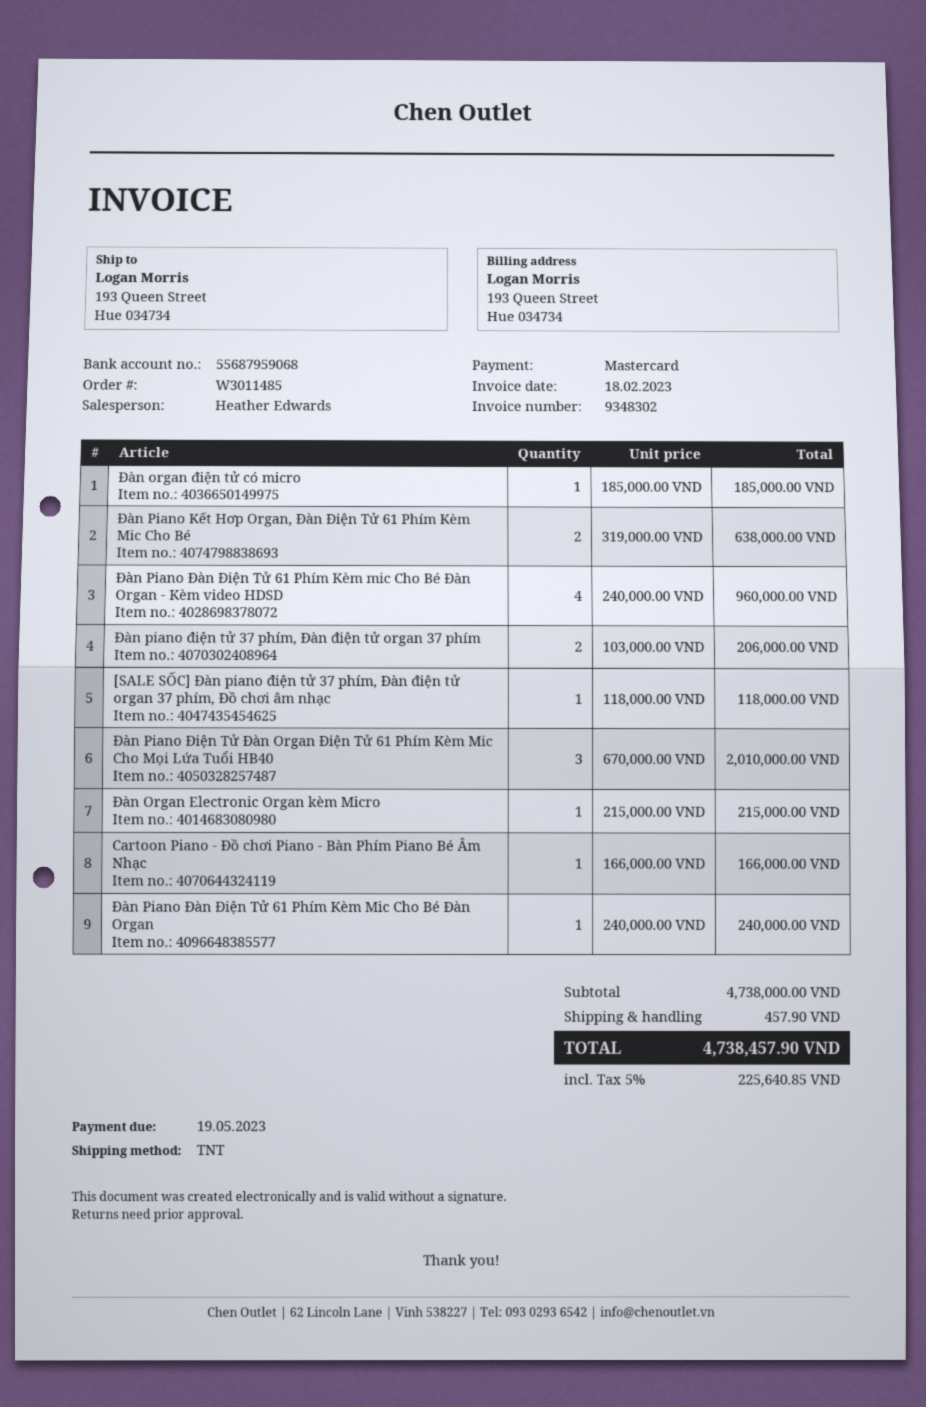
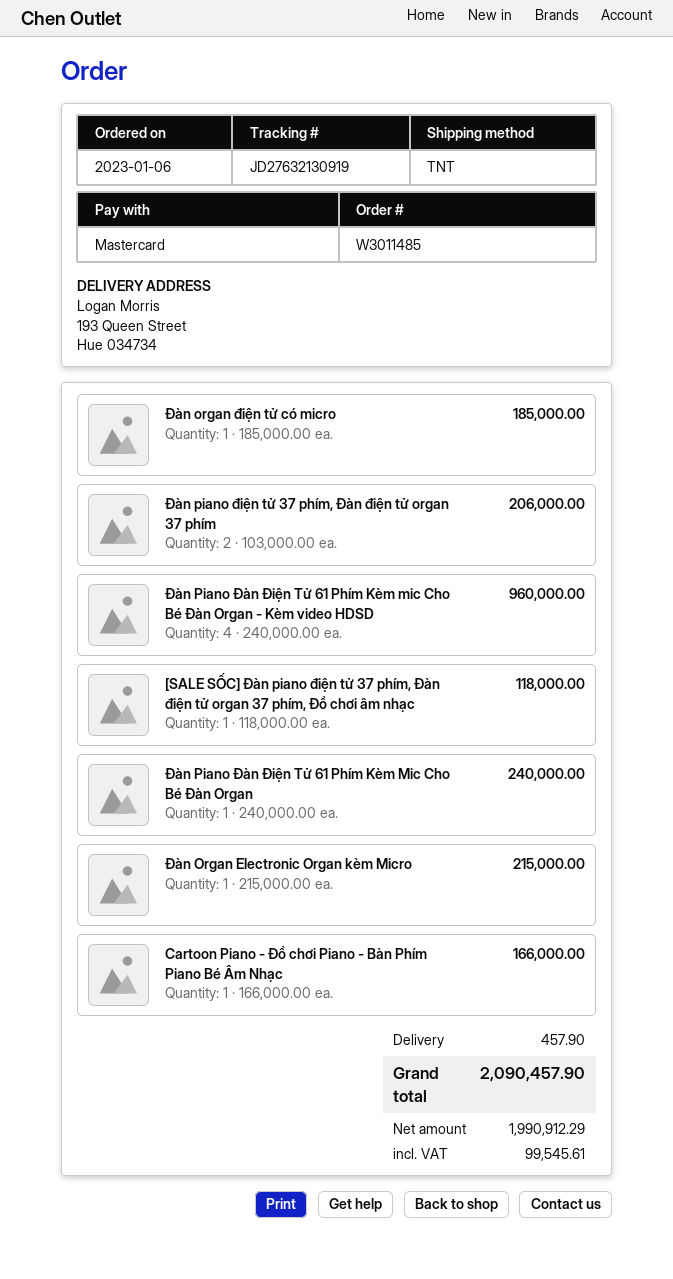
Đàn Piano Kết Hơp Organ, Đàn Điện Tử 61 Phím Kèm Mic Cho Bé: 2 x 319000.00 = 638000.00 -> none
Đàn Piano Điện Tử Đàn Organ Điện Tử 61 Phím Kèm Mic Cho Mọi Lứa Tuổi HB40: 3 x 670000.00 = 2010000.00 -> none
tax: 225640.85 -> 99545.61
total: 4738457.90 -> 2090457.90

